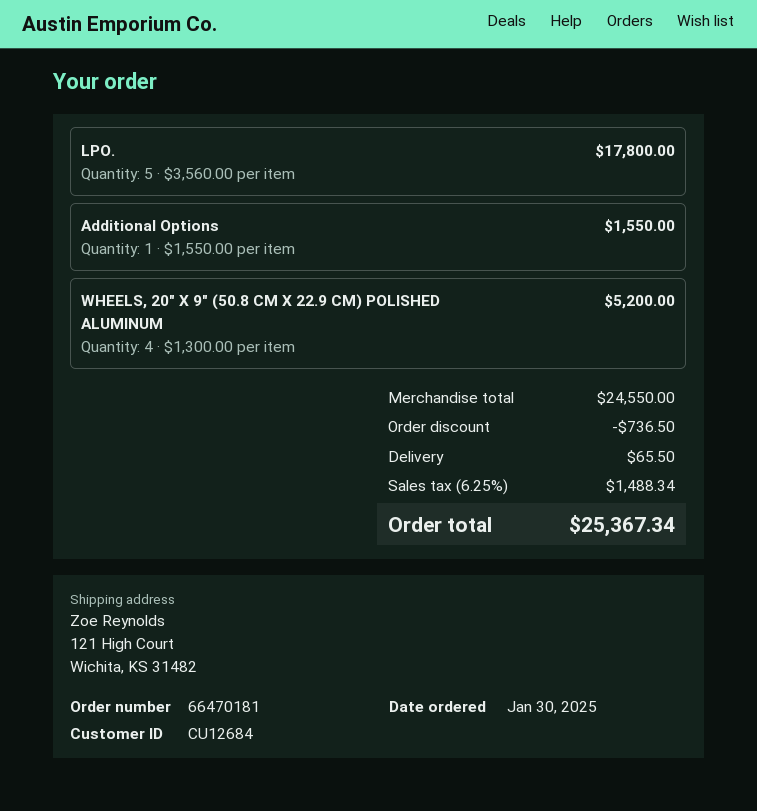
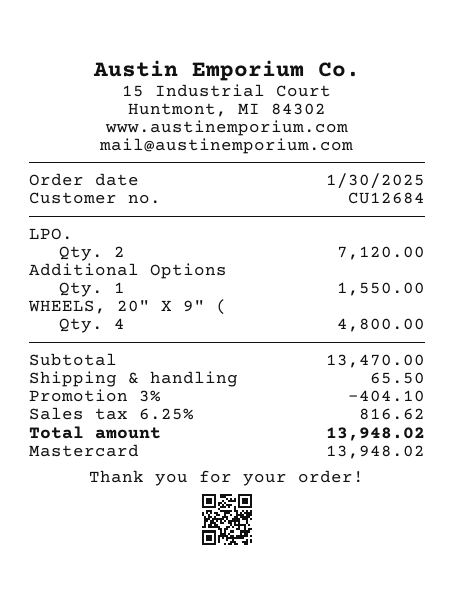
LPO.: 5 for 17800.00 -> 2 for 7120.00
WHEELS, 20" X 9" (50.8 CM X 22.9 CM) POLISHED ALUMINUM: 4 for 5200.00 -> 4 for 4800.00
subtotal: 24550.00 -> 13470.00
discount: 736.50 -> 404.10
tax: 6.25% = 1488.34 -> 6.25% = 816.62
total: 25367.34 -> 13948.02

